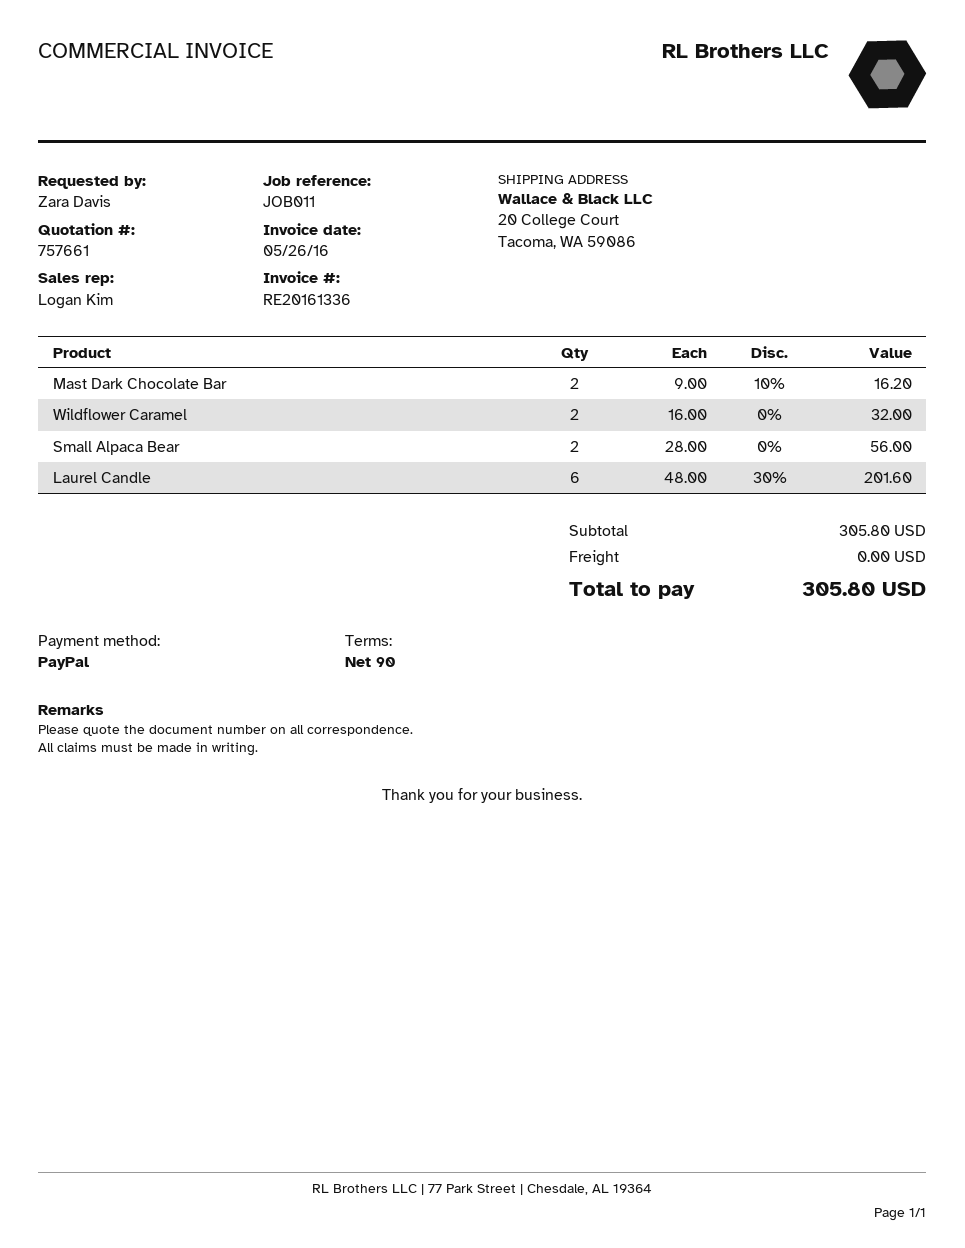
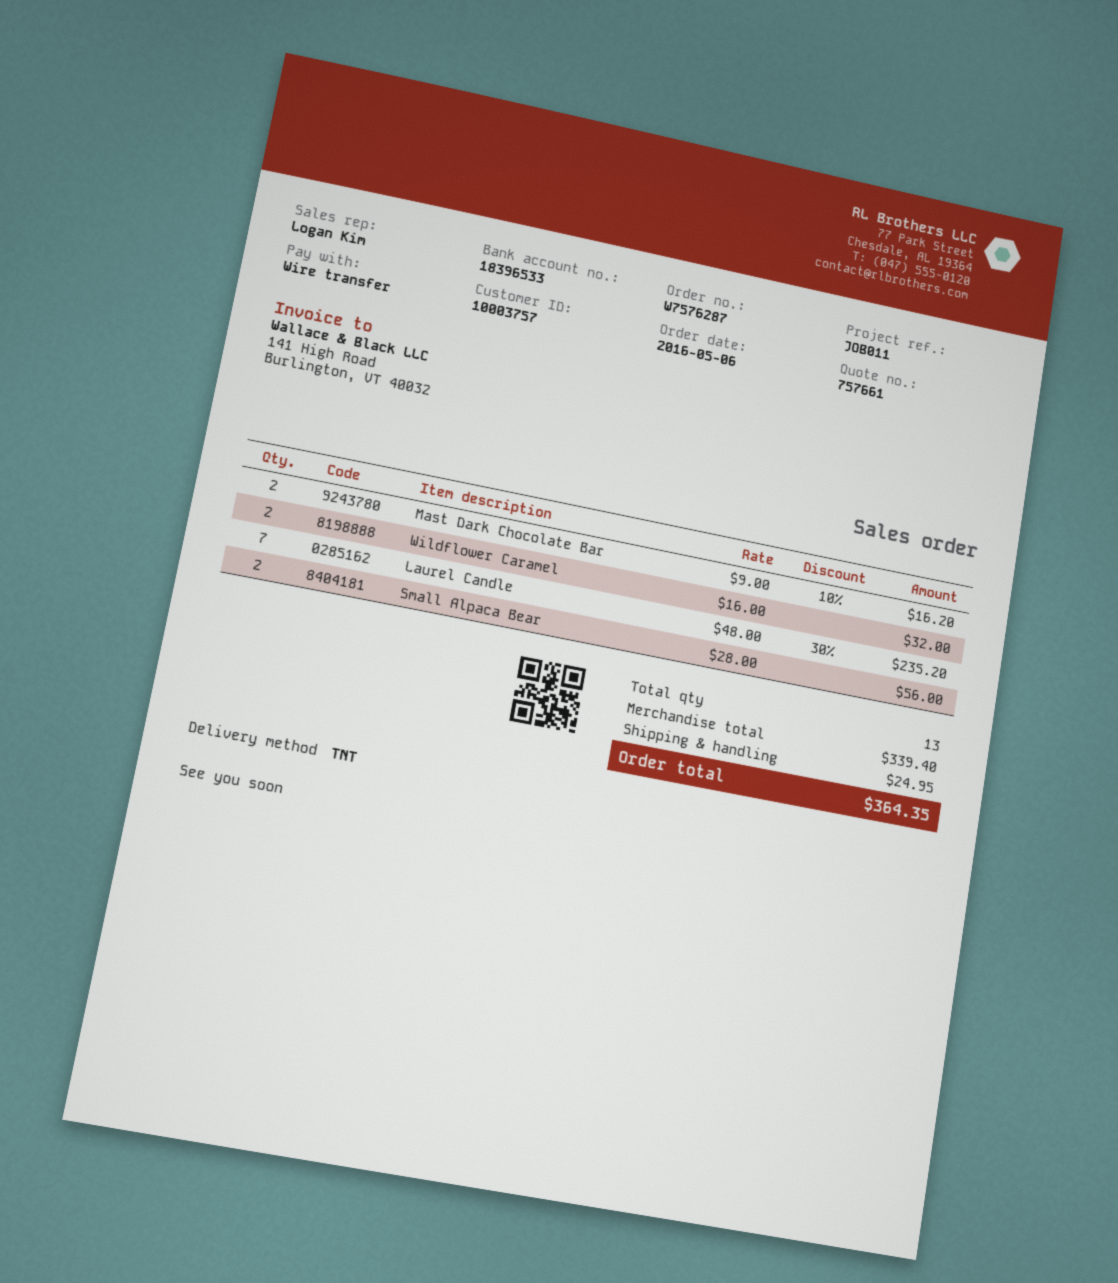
payment method: PayPal -> bank transfer
Laurel Candle: 6 x 48.00 - 30% = 201.60 -> 7 x 48.00 - 30% = 235.20
subtotal: 305.80 -> 339.40
shipping: 0.00 -> 24.95
total: 305.80 -> 364.35

